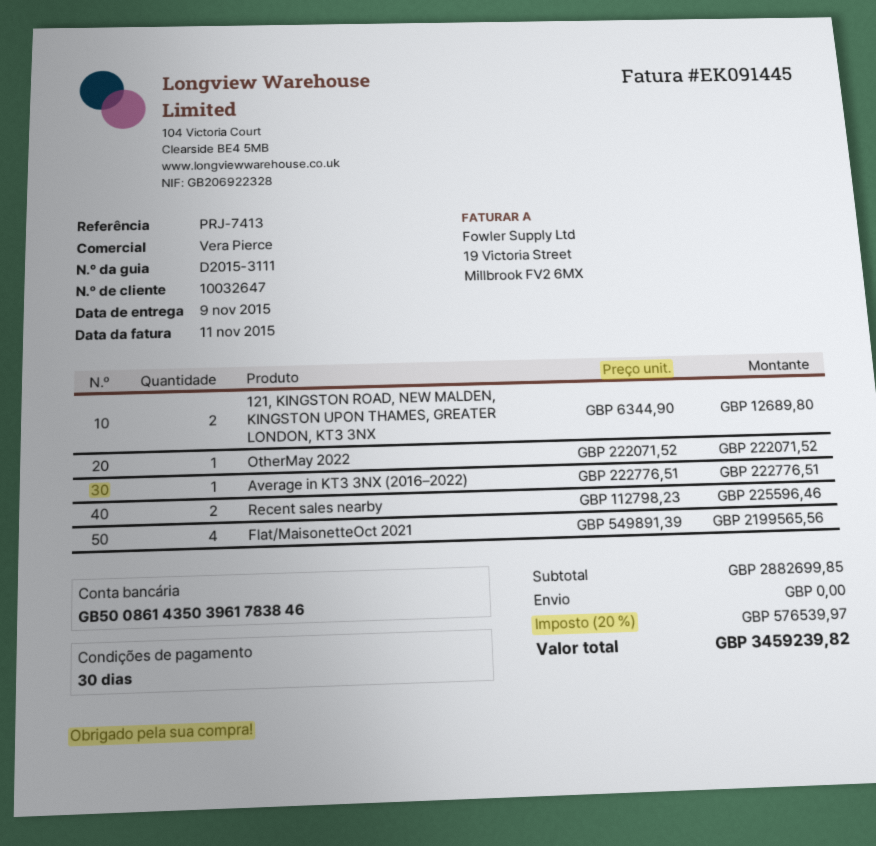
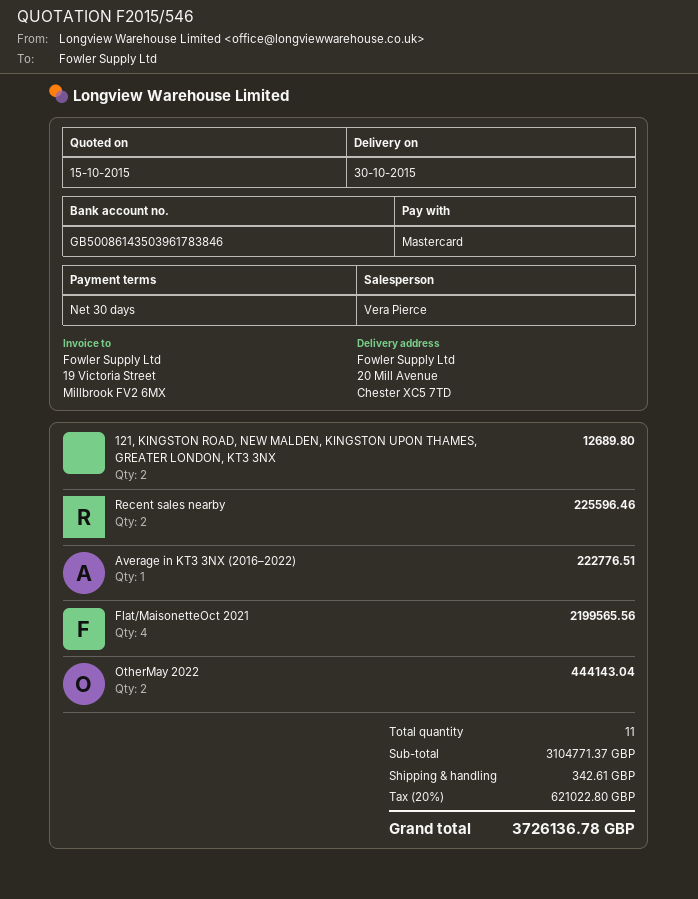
delivery date: 2015-11-09 -> 2015-10-30
OtherMay 2022: 1 for 222071.52 -> 2 for 444143.04
subtotal: 2882699.85 -> 3104771.37
shipping: 0.00 -> 342.61
tax: 20% = 576539.97 -> 20% = 621022.80
total: 3459239.82 -> 3726136.78

